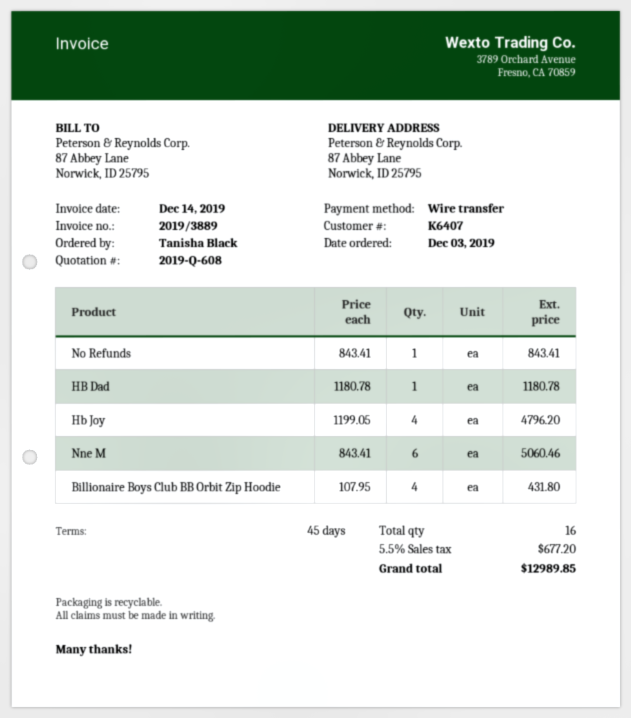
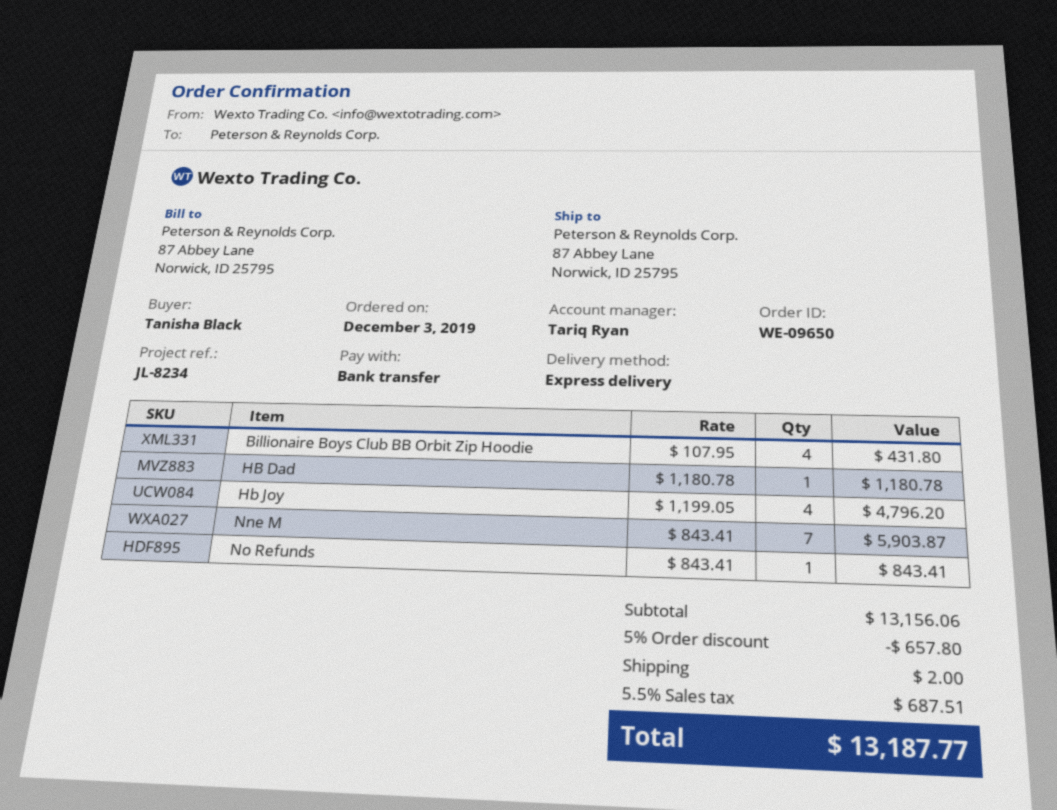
Nne M: 6 x 843.41 = 5060.46 -> 7 x 843.41 = 5903.87
discount: none -> 5% = 657.80
shipping: none -> 2.00
tax: 5.5% = 677.20 -> 5.5% = 687.51
total: 12989.85 -> 13187.77

